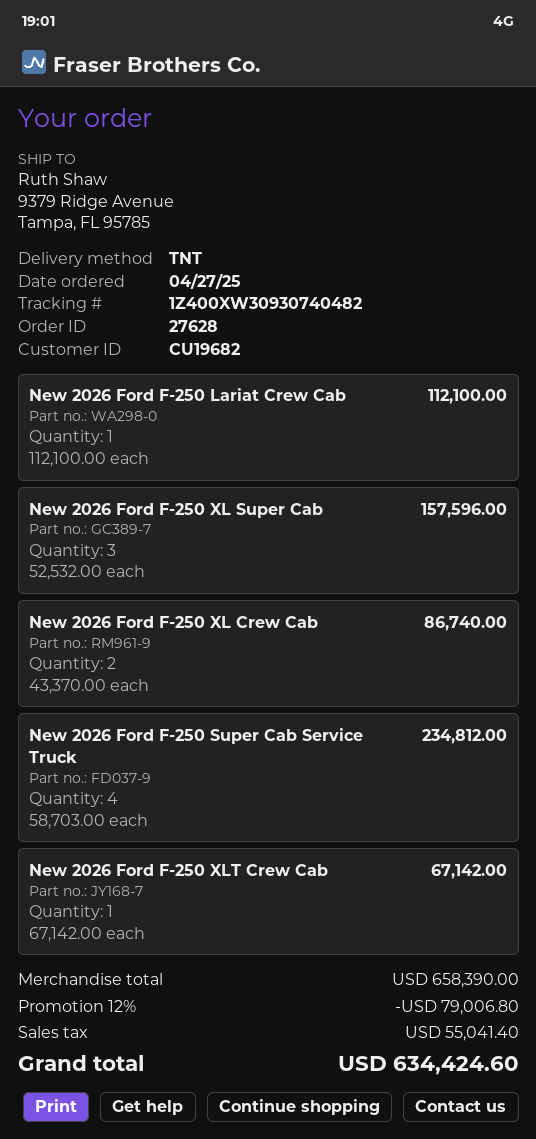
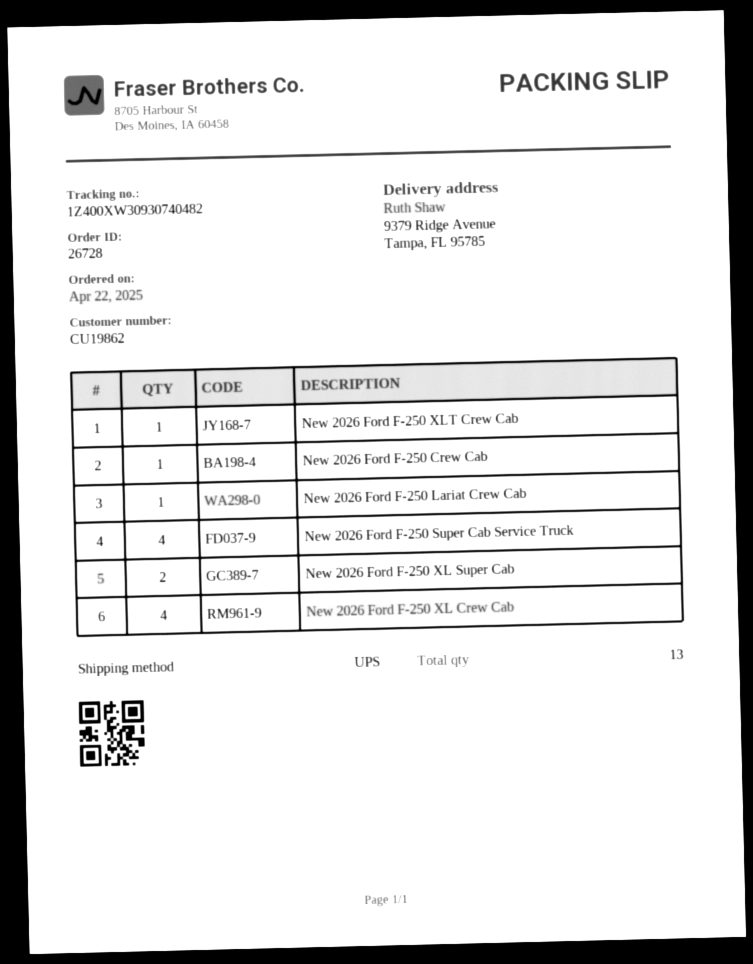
order number: 27628 -> 26728
order date: 2025-04-27 -> 2025-04-22
customer number: CU19682 -> CU19862
shipping method: TNT -> UPS
New 2026 Ford F-250 XL Super Cab: 3 -> 2
New 2026 Ford F-250 XL Crew Cab: 2 -> 4
New 2026 Ford F-250 Crew Cab: none -> 1

